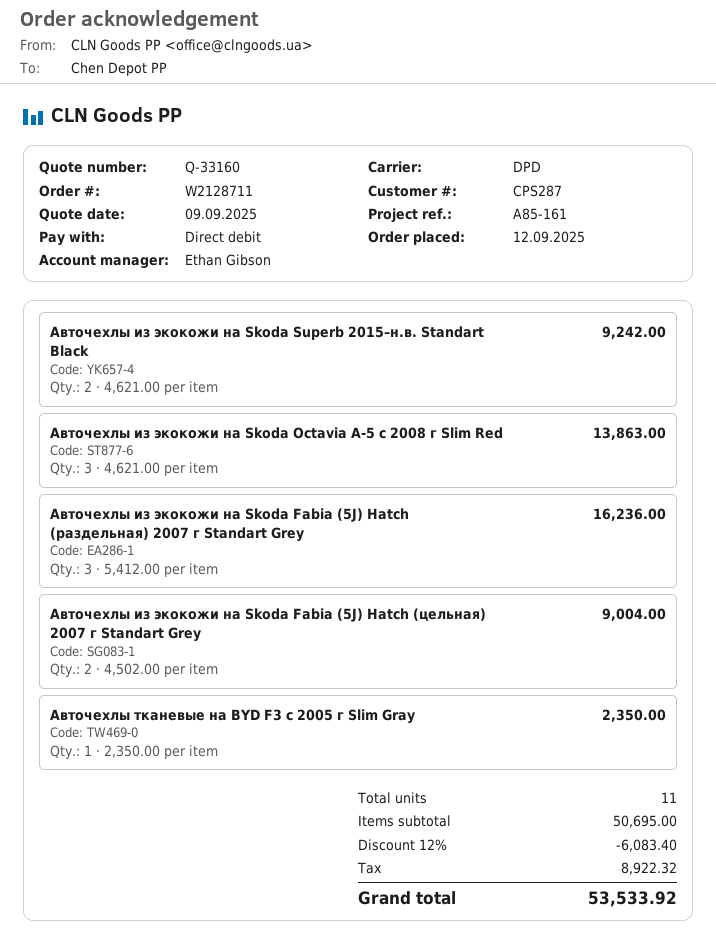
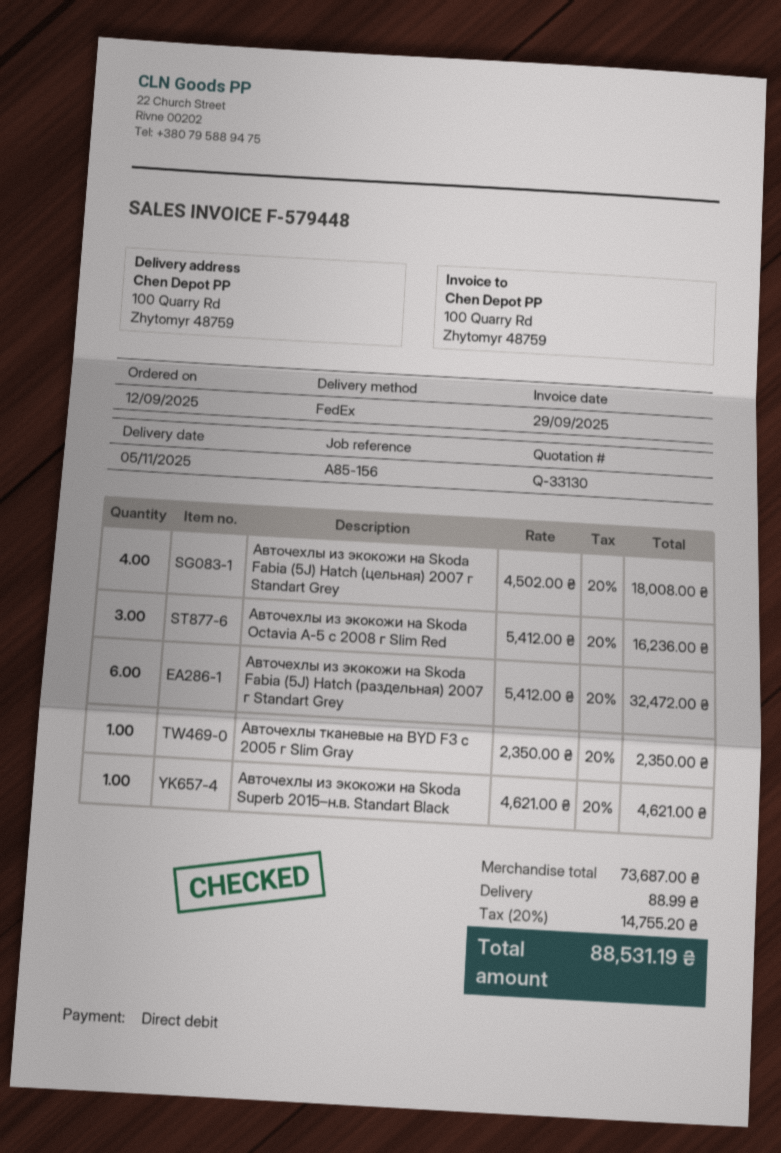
quote number: Q-33160 -> Q-33130
reference: A85-161 -> A85-156
shipping method: DPD -> FedEx
Авточехлы из экокожи на Skoda Superb 2015–н.в. Standart Black: 2 x 4621.00 = 9242.00 -> 1 x 4621.00 = 4621.00
Авточехлы из экокожи на Skoda Octavia А-5 с 2008 г Slim Red: 3 x 4621.00 = 13863.00 -> 3 x 5412.00 = 16236.00
Авточехлы из экокожи на Skoda Fabia (5J) Hatch (раздельная) 2007 г Standart Grey: 3 x 5412.00 = 16236.00 -> 6 x 5412.00 = 32472.00
Авточехлы из экокожи на Skoda Fabia (5J) Hatch (цельная) 2007 г Standart Grey: 2 x 4502.00 = 9004.00 -> 4 x 4502.00 = 18008.00
subtotal: 50695.00 -> 73687.00
discount: 12% = 6083.40 -> none
shipping: none -> 88.99
tax: 8922.32 -> 14755.20
total: 53533.92 -> 88531.19

